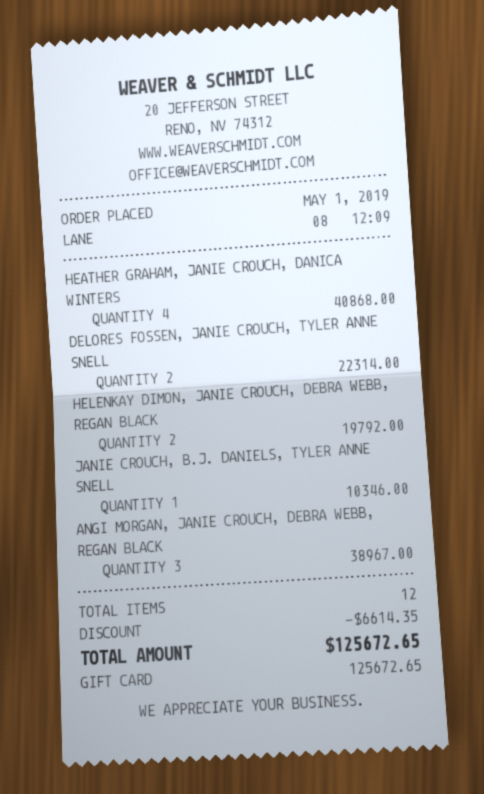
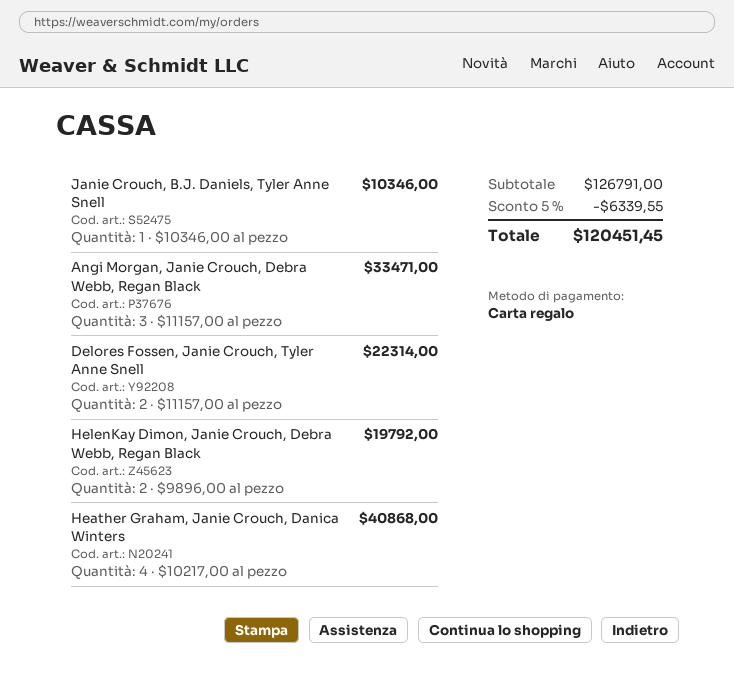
ANGI MORGAN, JANIE CROUCH, DEBRA WEBB, REGAN BLACK: 3 for 38967.00 -> 3 for 33471.00
discount: 6614.35 -> 6339.55
total: 125672.65 -> 120451.45

